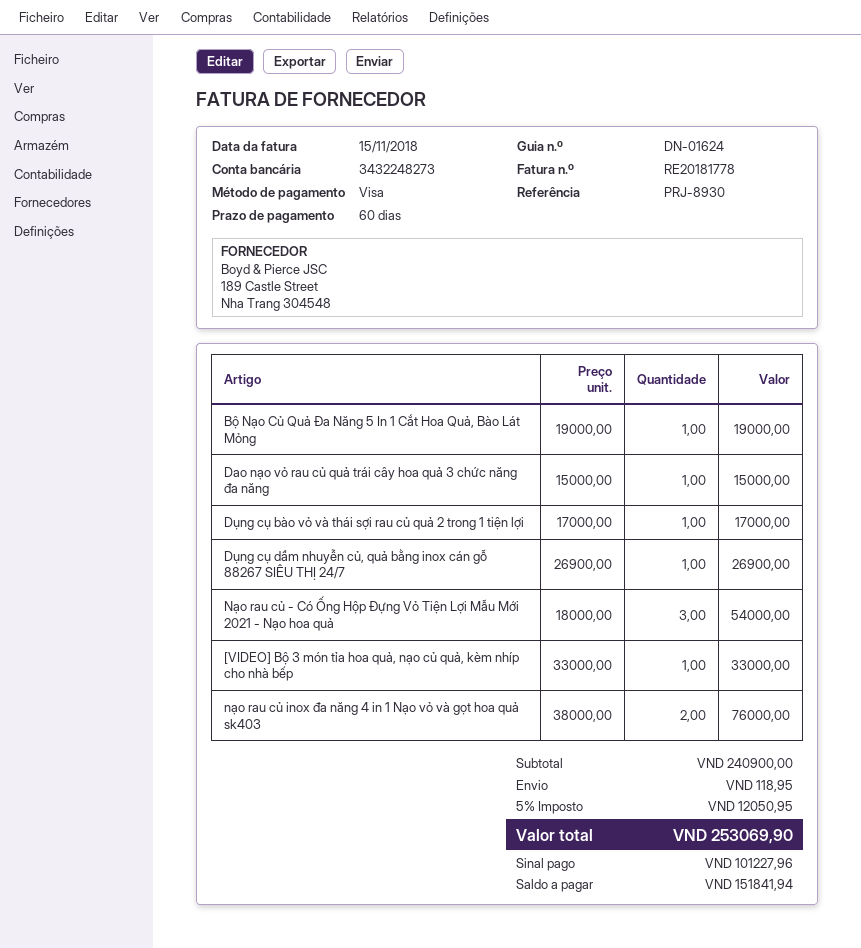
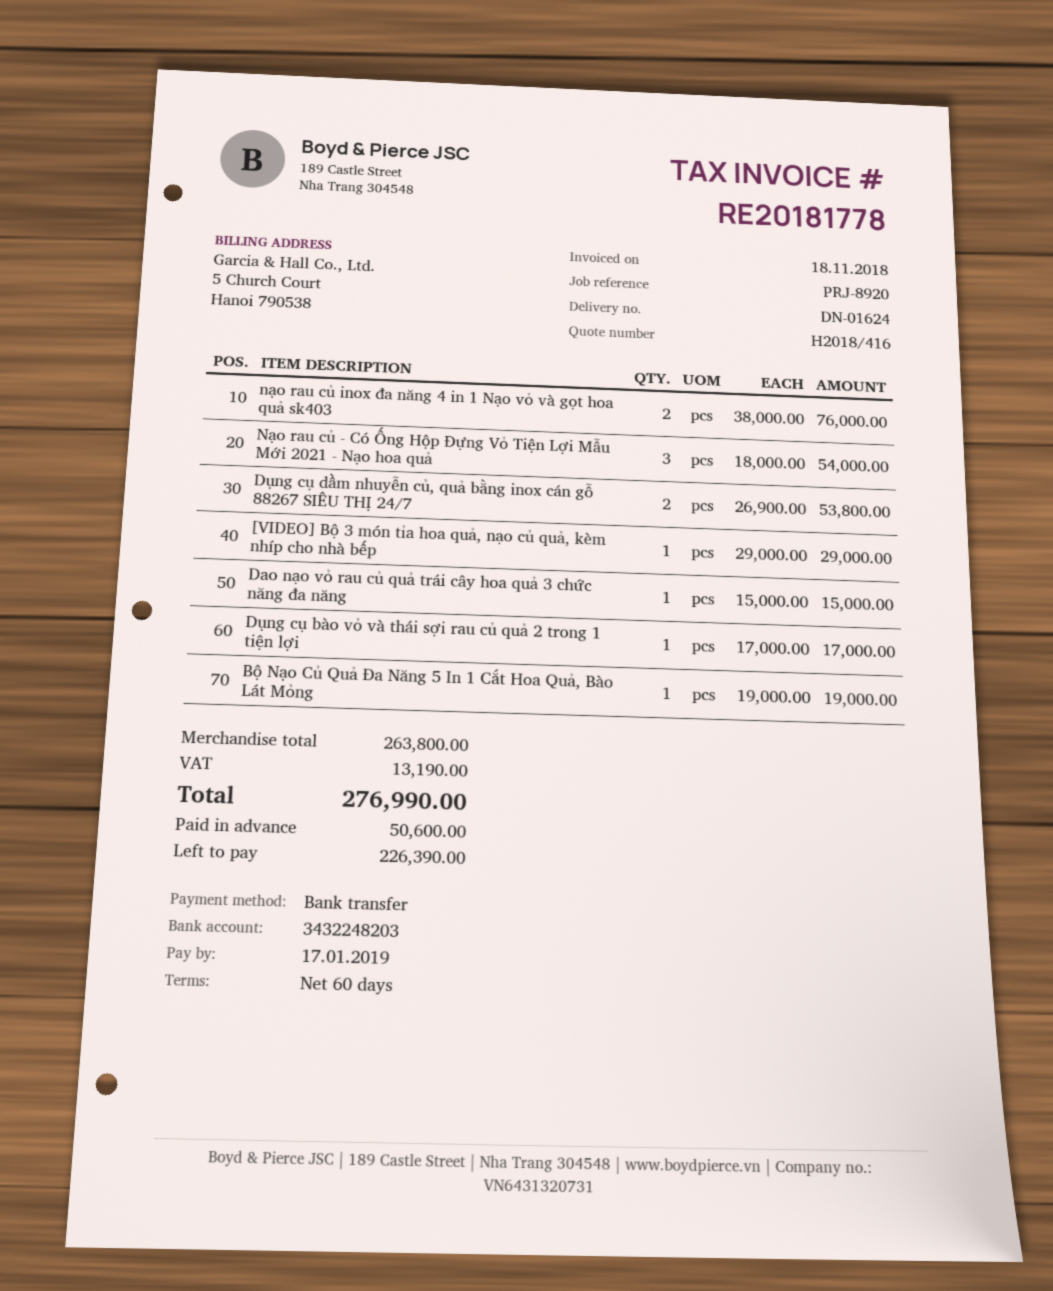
invoice date: 2018-11-15 -> 2018-11-18
reference: PRJ-8930 -> PRJ-8920
payment method: Visa -> bank transfer
bank account: 3432248273 -> 3432248203
Dụng cụ dầm nhuyễn củ, quả bằng inox cán gỗ 88267 SIÊU THỊ 24/7: 1 x 26900.00 = 26900.00 -> 2 x 26900.00 = 53800.00
[VIDEO] Bộ 3 món tỉa hoa quả, nạo củ quả, kèm nhíp cho nhà bếp: 1 x 33000.00 = 33000.00 -> 1 x 29000.00 = 29000.00
subtotal: 240900.00 -> 263800.00
shipping: 118.95 -> none
tax: 12050.95 -> 13190.00
total: 253069.90 -> 276990.00
deposit: 101227.96 -> 50600.00
balance: 151841.94 -> 226390.00

